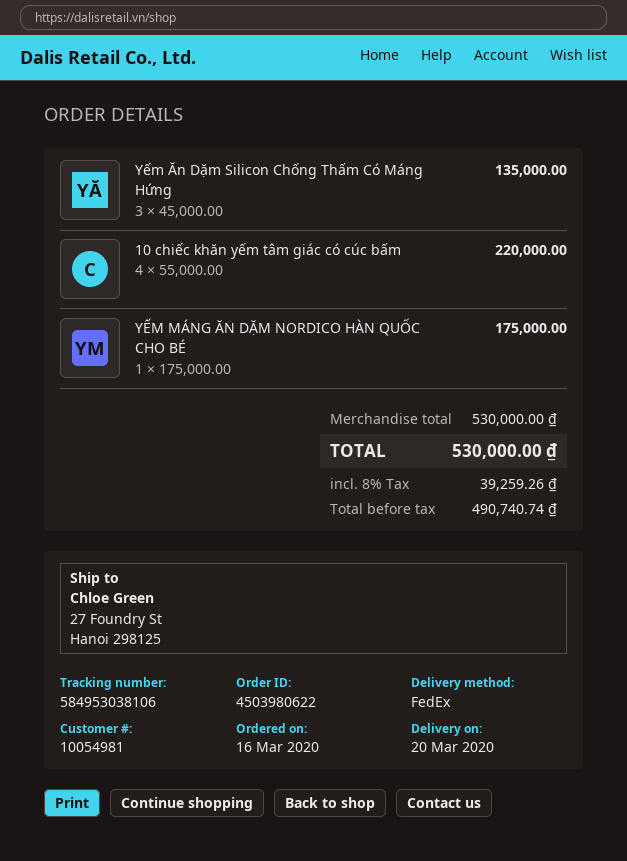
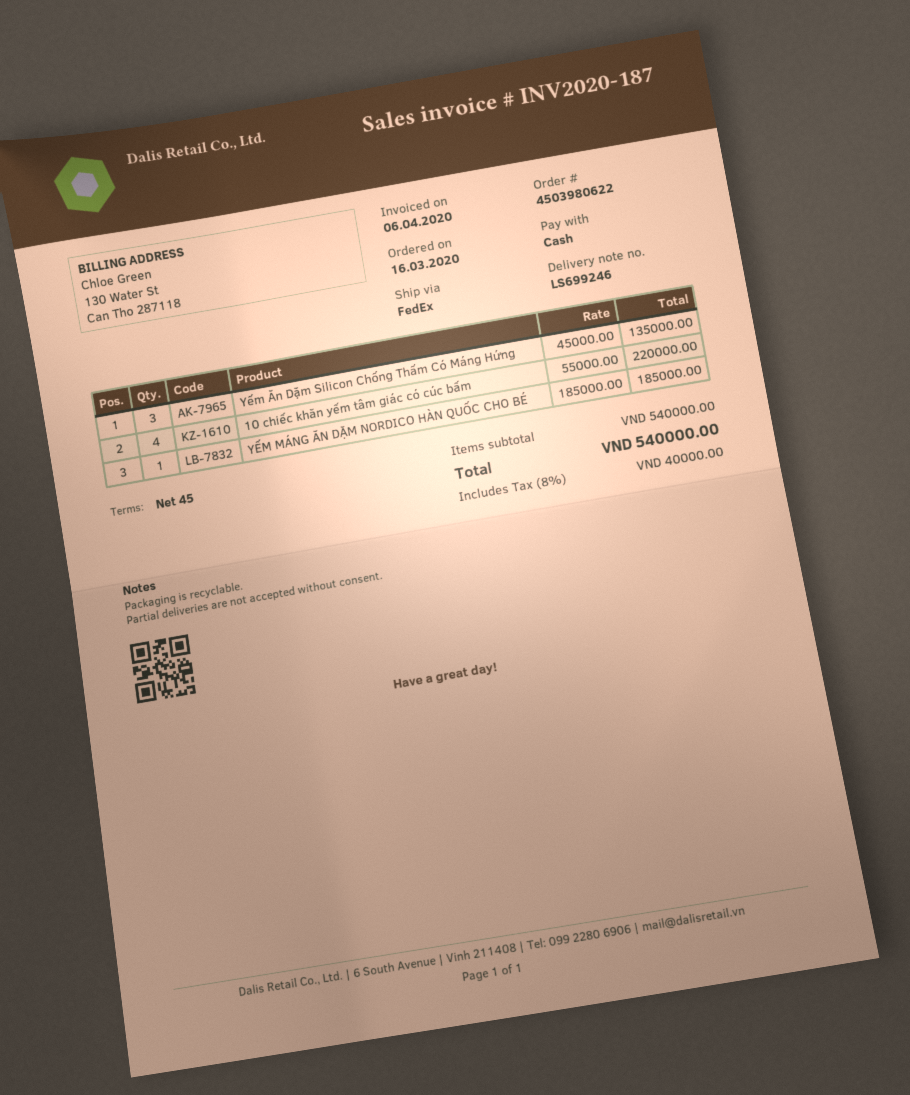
YẾM MÁNG ĂN DẶM NORDICO HÀN QUỐC CHO BÉ: 1 x 175000.00 = 175000.00 -> 1 x 185000.00 = 185000.00
subtotal: 530000.00 -> 540000.00
tax: 8% = 39259.26 -> 8% = 40000.00
total: 530000.00 -> 540000.00

